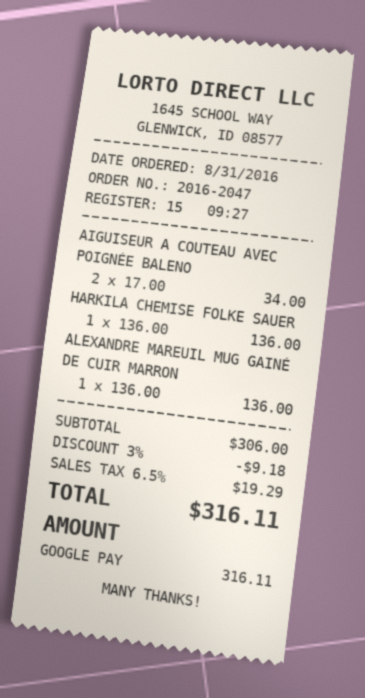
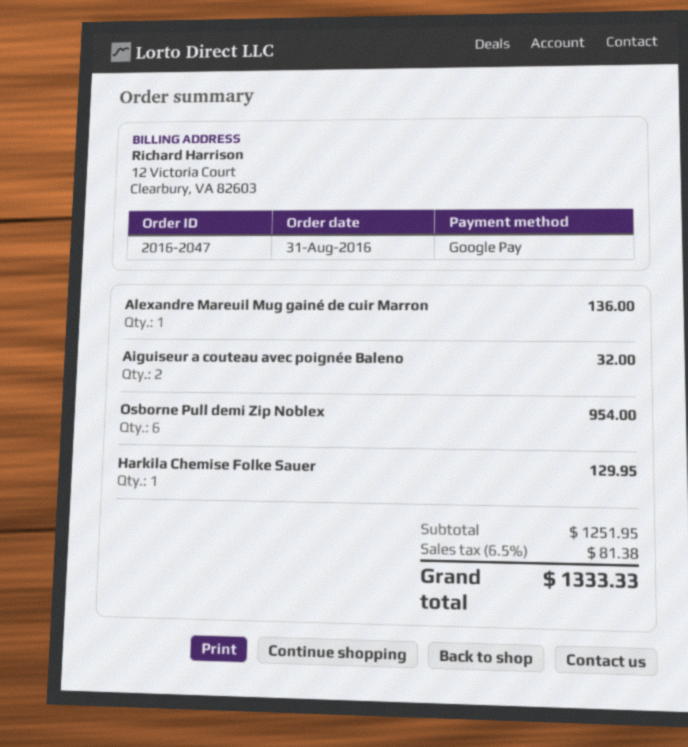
AIGUISEUR A COUTEAU AVEC POIGNÉE BALENO: 2 for 34.00 -> 2 for 32.00
HARKILA CHEMISE FOLKE SAUER: 1 for 136.00 -> 1 for 129.95
Osborne Pull demi Zip Noblex: none -> 6 for 954.00
subtotal: 306.00 -> 1251.95
discount: 3% = 9.18 -> none
tax: 6.5% = 19.29 -> 6.5% = 81.38
total: 316.11 -> 1333.33

